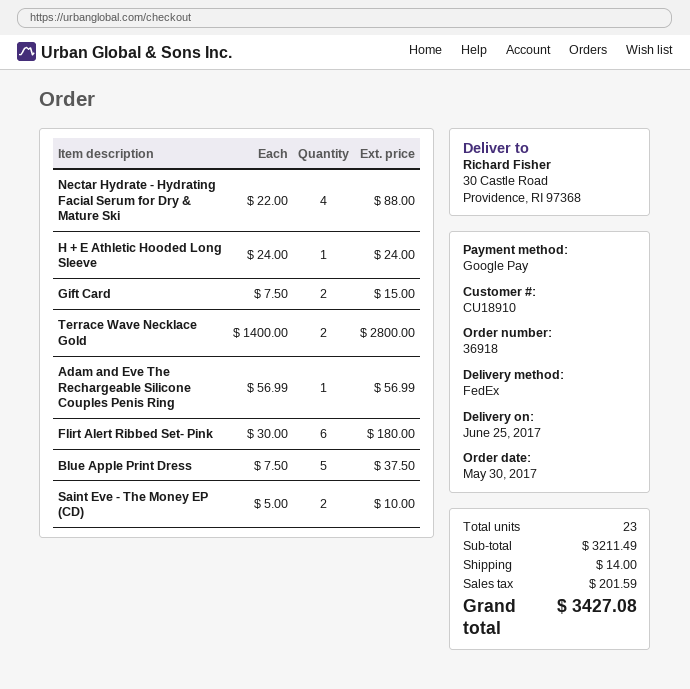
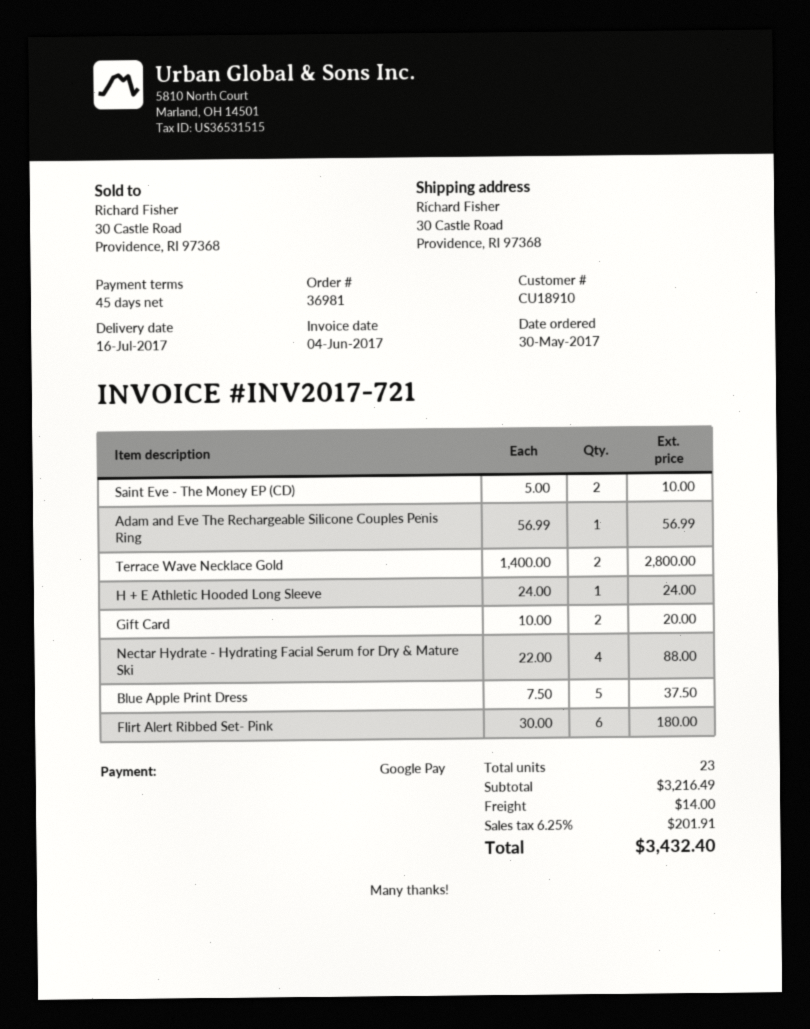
order number: 36918 -> 36981
delivery date: 2017-06-25 -> 2017-07-16
Gift Card: 2 x 7.50 = 15.00 -> 2 x 10.00 = 20.00
subtotal: 3211.49 -> 3216.49
tax: 201.59 -> 201.91
total: 3427.08 -> 3432.40

